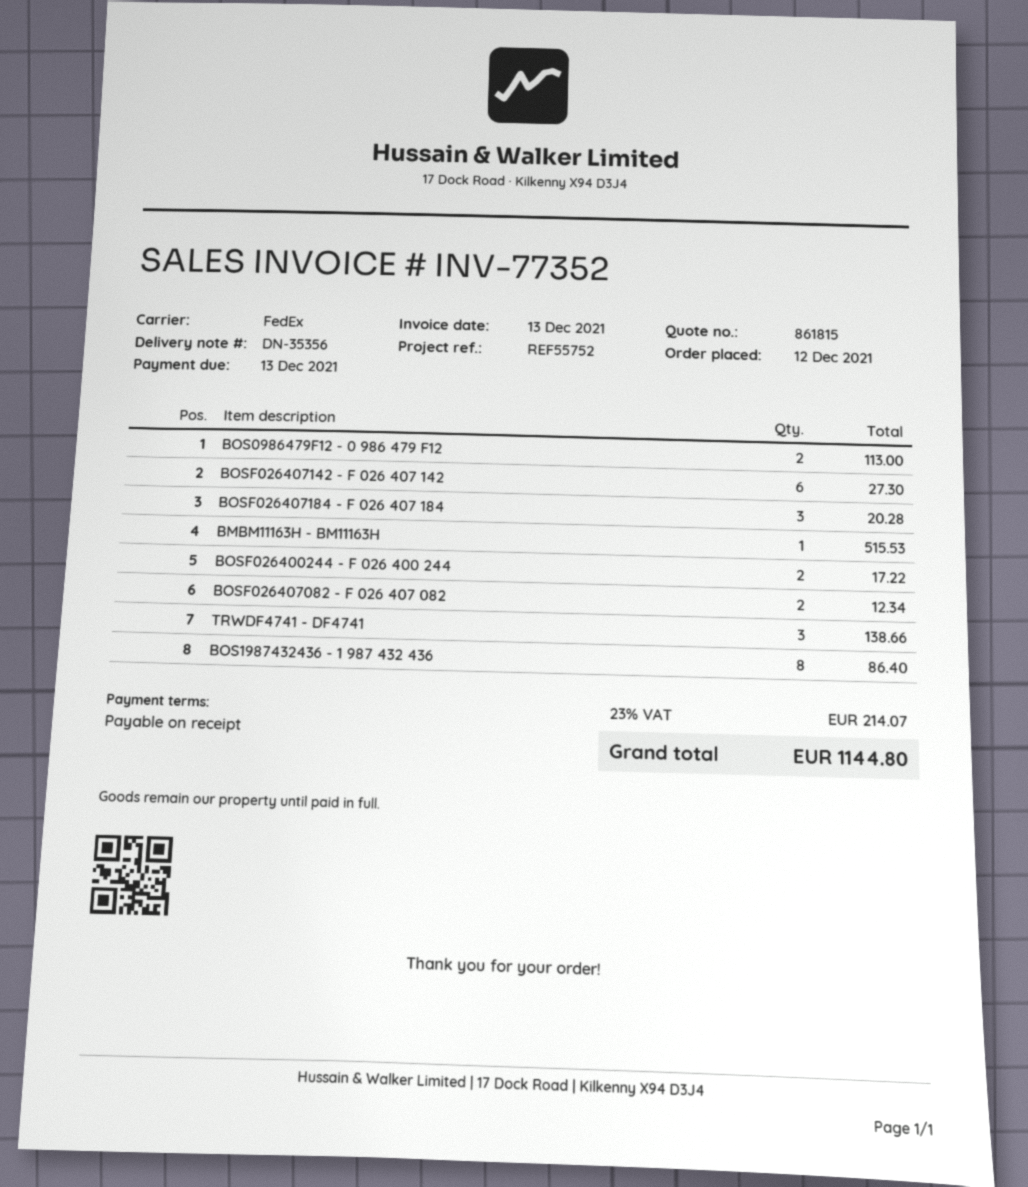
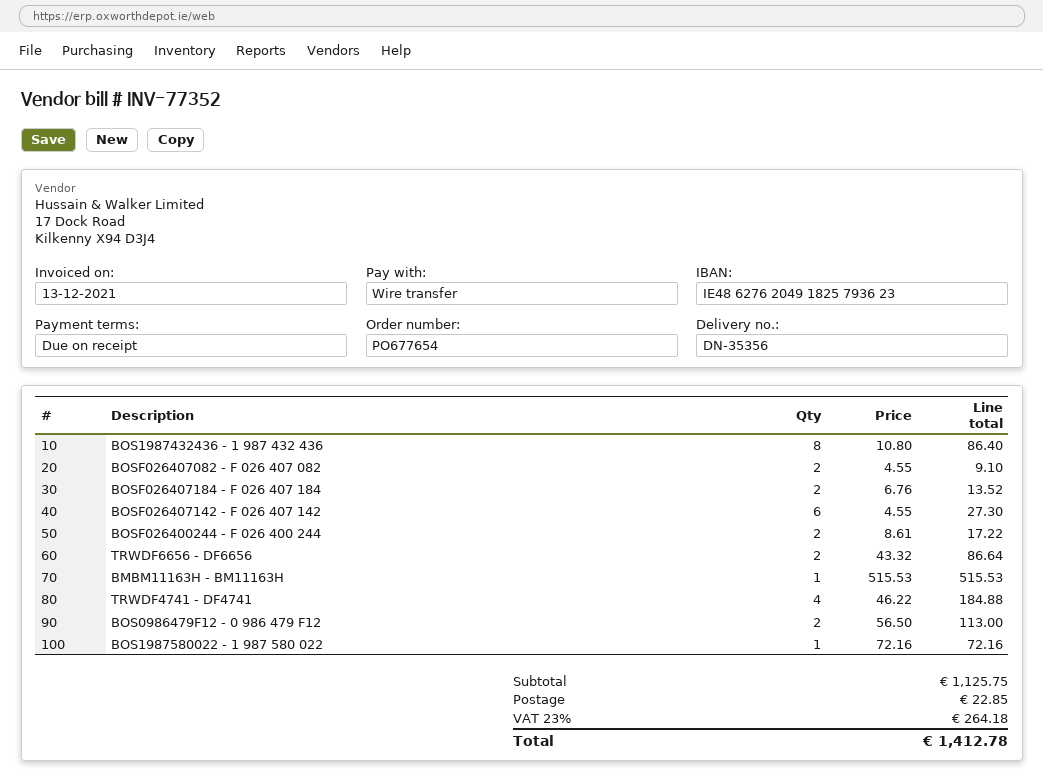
BOSF026407184 - F 026 407 184: 3 for 20.28 -> 2 for 13.52
BOSF026407082 - F 026 407 082: 2 for 12.34 -> 2 for 9.10
TRWDF4741 - DF4741: 3 for 138.66 -> 4 for 184.88
TRWDF6656 - DF6656: none -> 2 for 86.64
BOS1987580022 - 1 987 580 022: none -> 1 for 72.16
shipping: none -> 22.85
tax: 23% = 214.07 -> 23% = 264.18
total: 1144.80 -> 1412.78

